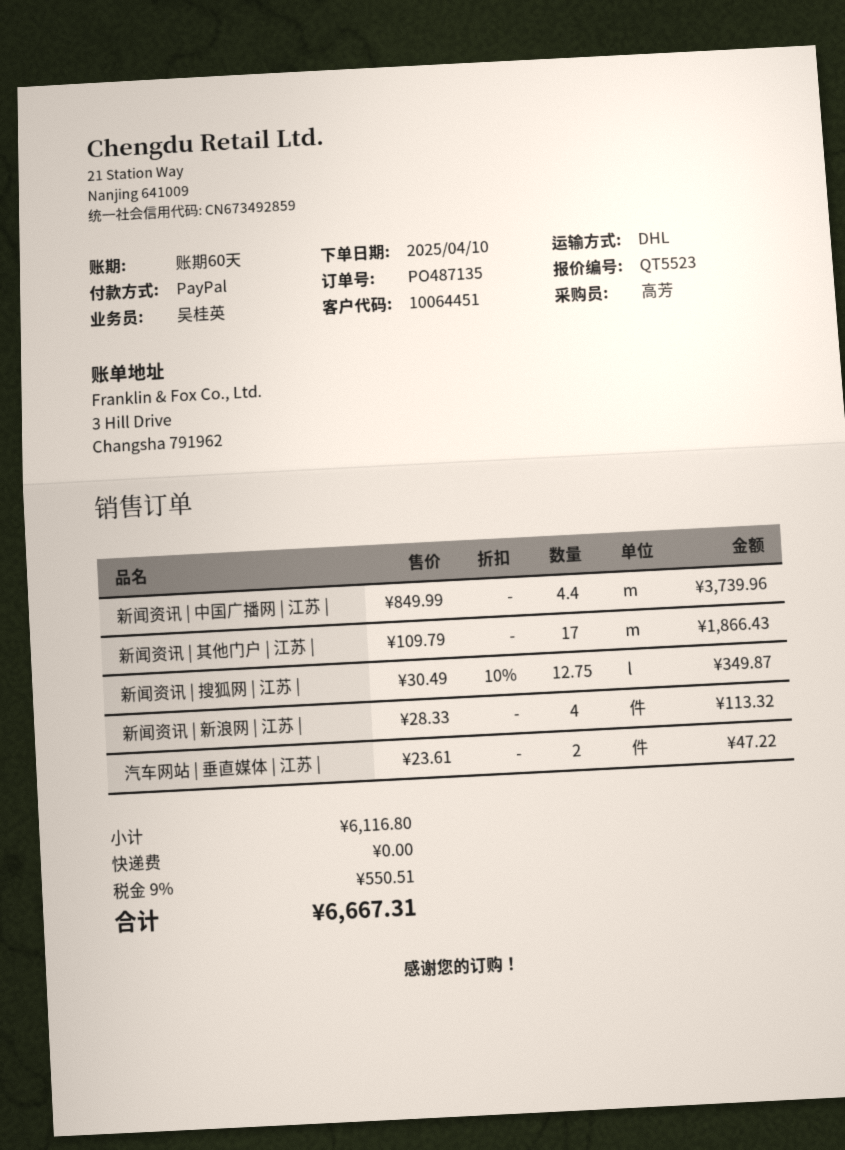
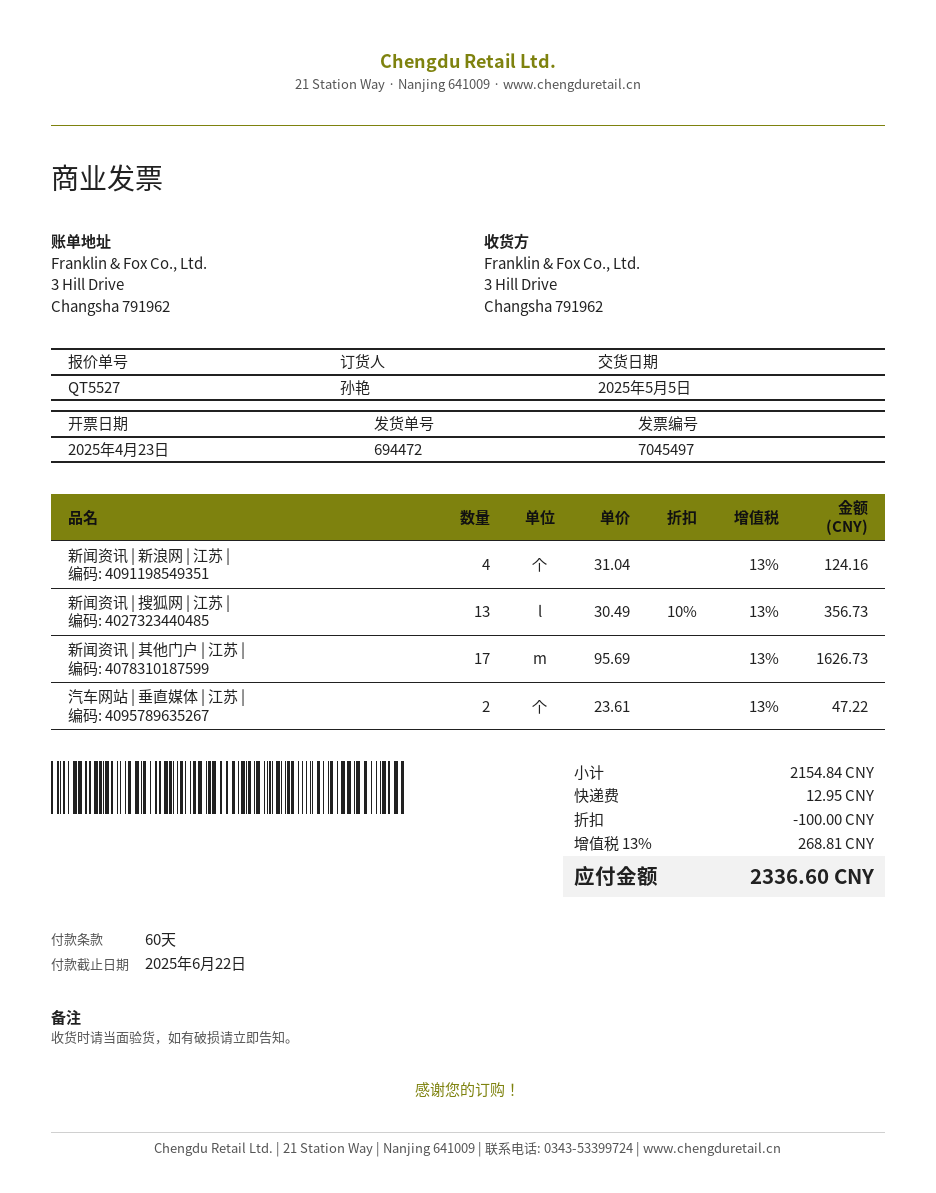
quote number: QT5523 -> QT5527
ordered by: 高芳 -> 孙艳
新闻资讯 | 中国广播网 | 江苏 |: 4.4 x 849.99 = 3739.96 -> none
新闻资讯 | 其他门户 | 江苏 |: 17 x 109.79 = 1866.43 -> 17 x 95.69 = 1626.73
新闻资讯 | 搜狐网 | 江苏 |: 12.75 x 30.49 - 10% = 349.87 -> 13 x 30.49 - 10% = 356.73
新闻资讯 | 新浪网 | 江苏 |: 4 x 28.33 = 113.32 -> 4 x 31.04 = 124.16
subtotal: 6116.80 -> 2154.84
discount: none -> 100.00
shipping: 0.00 -> 12.95
tax: 9% = 550.51 -> 13% = 268.81
total: 6667.31 -> 2336.60

